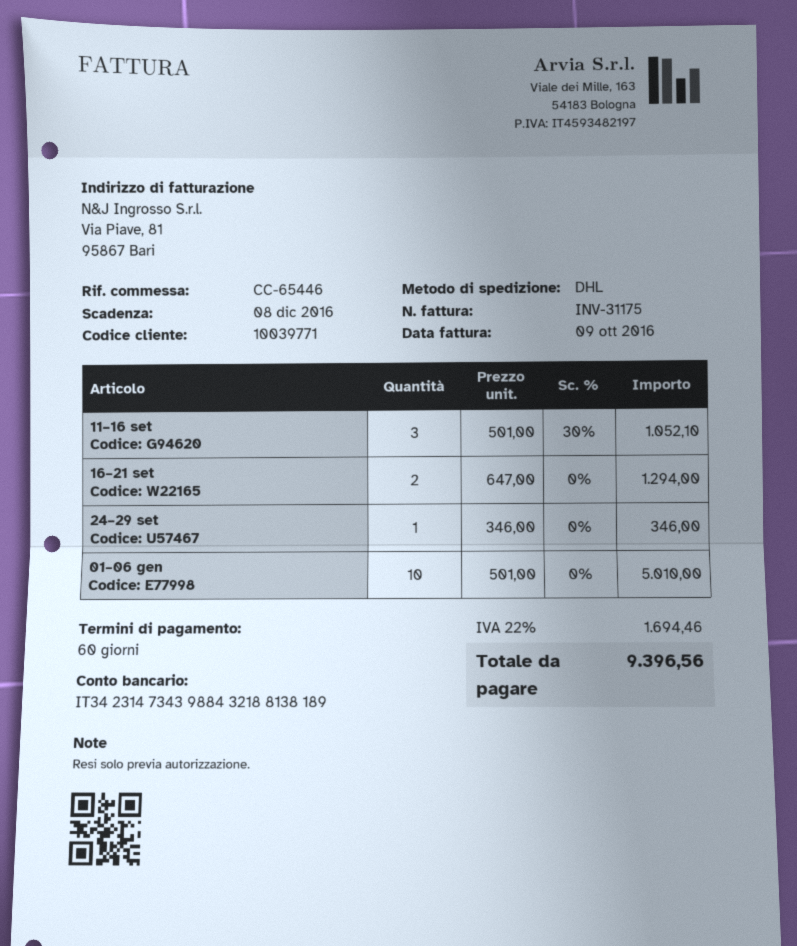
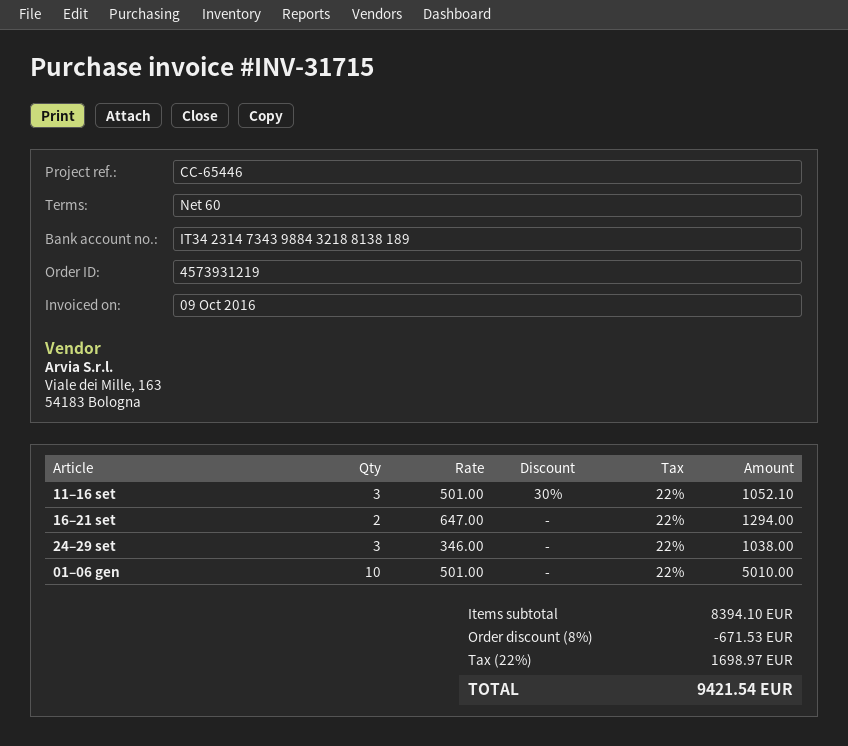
invoice number: INV-31175 -> INV-31715
24–29 set: 1 x 346.00 = 346.00 -> 3 x 346.00 = 1038.00
discount: none -> 8% = 671.53
tax: 22% = 1694.46 -> 22% = 1698.97
total: 9396.56 -> 9421.54

